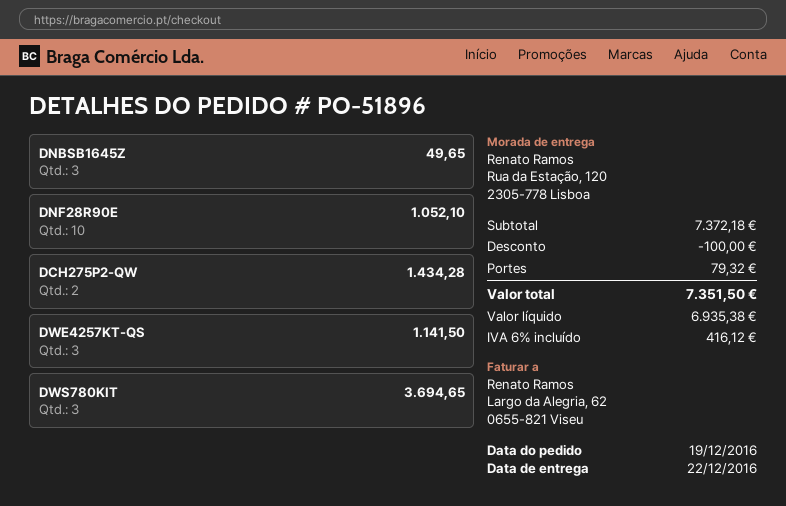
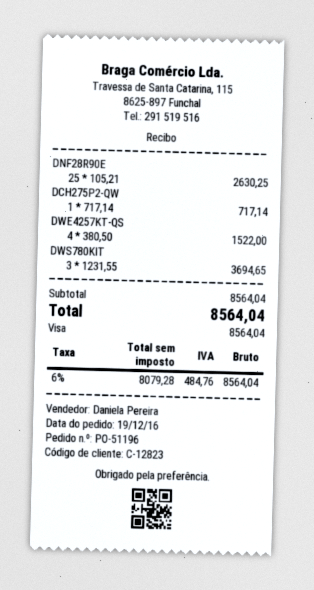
order number: PO-51896 -> PO-51196
DNBSB1645Z: 3 for 49.65 -> none
DNF28R90E: 10 for 1052.10 -> 25 for 2630.25
DCH275P2-QW: 2 for 1434.28 -> 1 for 717.14
DWE4257KT-QS: 3 for 1141.50 -> 4 for 1522.00
subtotal: 7372.18 -> 8564.04
discount: 100.00 -> none
shipping: 79.32 -> none
net: 6935.38 -> 8079.28
tax: 6% = 416.12 -> 6% = 484.76
total: 7351.50 -> 8564.04

